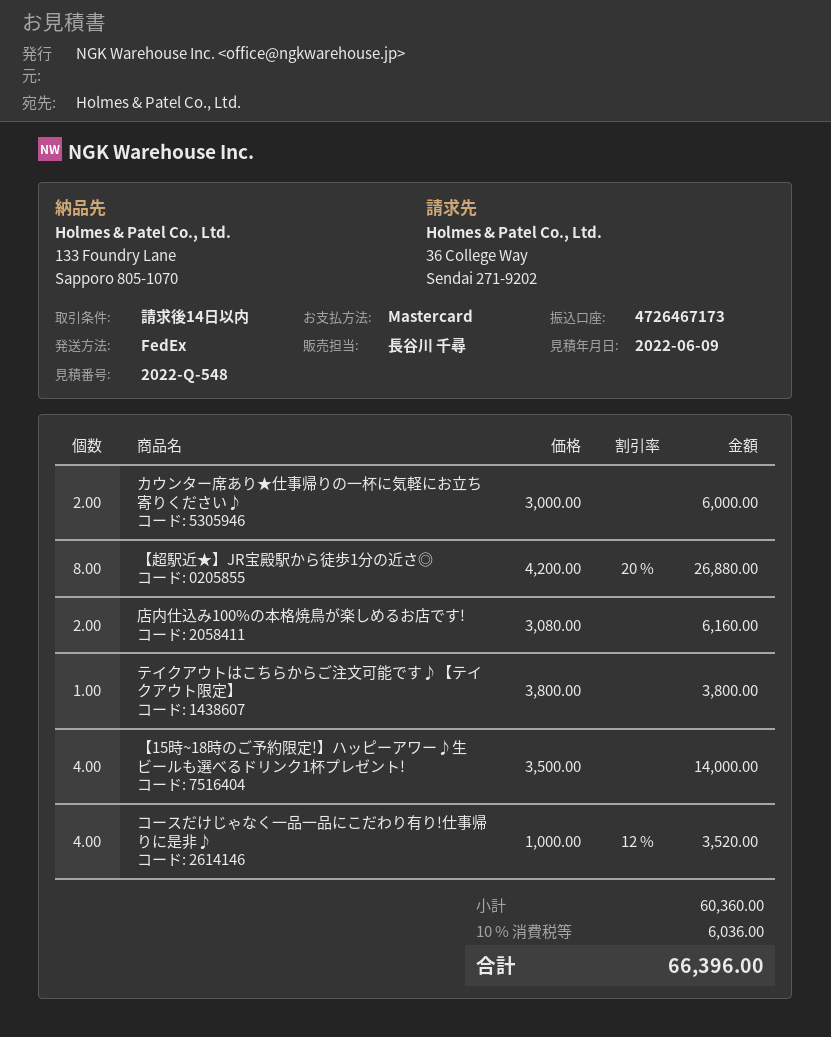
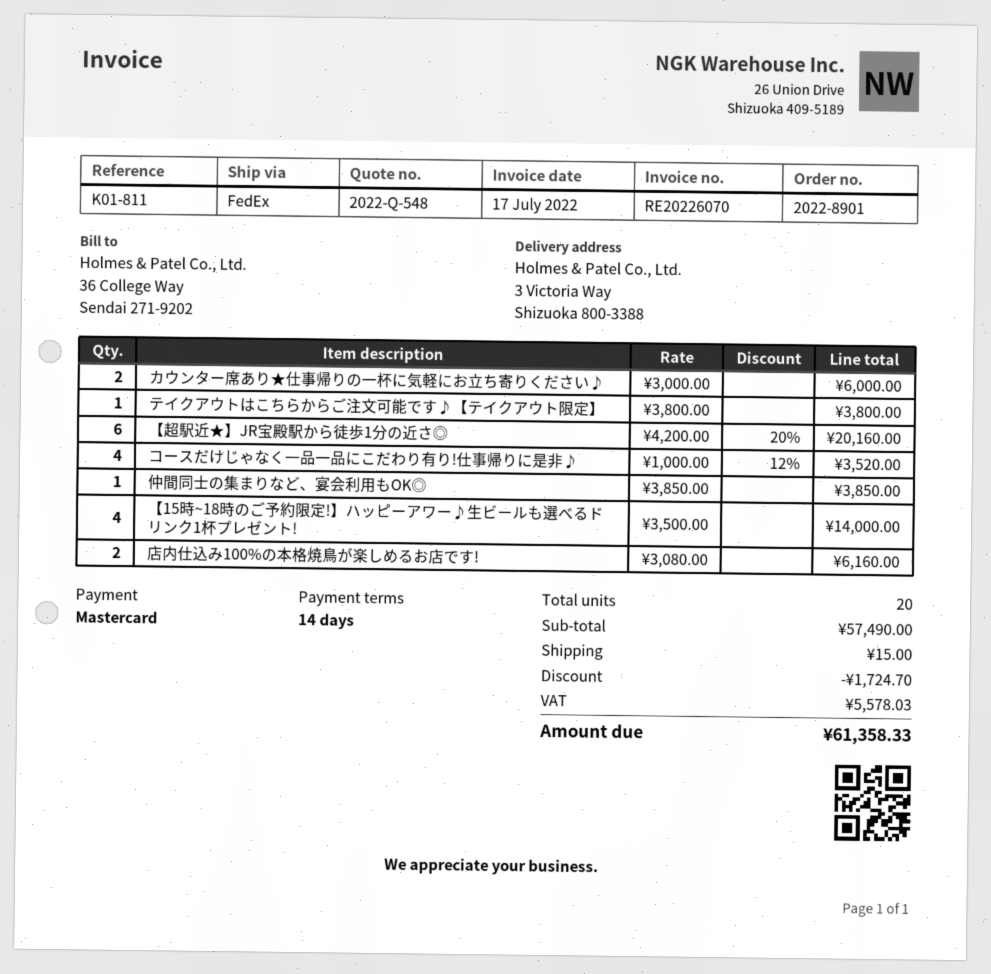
ship to: 133 Foundry Lane, Sapporo 805-1070 -> 3 Victoria Way, Shizuoka 800-3388
【超駅近★】JR宝殿駅から徒歩1分の近さ◎: 8 x 4200.00 - 20% = 26880.00 -> 6 x 4200.00 - 20% = 20160.00
仲間同士の集まりなど、宴会利用もOK◎: none -> 1 x 3850.00 = 3850.00
subtotal: 60360.00 -> 57490.00
discount: none -> 1724.70
shipping: none -> 15.00
tax: 6036.00 -> 5578.03
total: 66396.00 -> 61358.33

